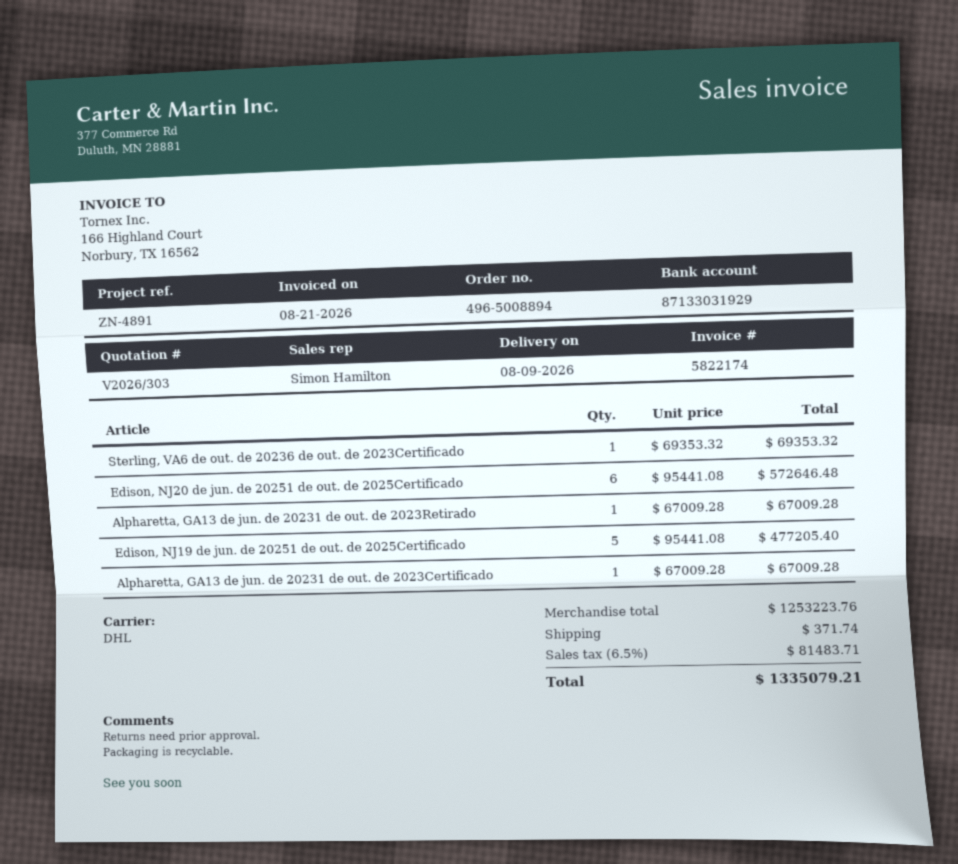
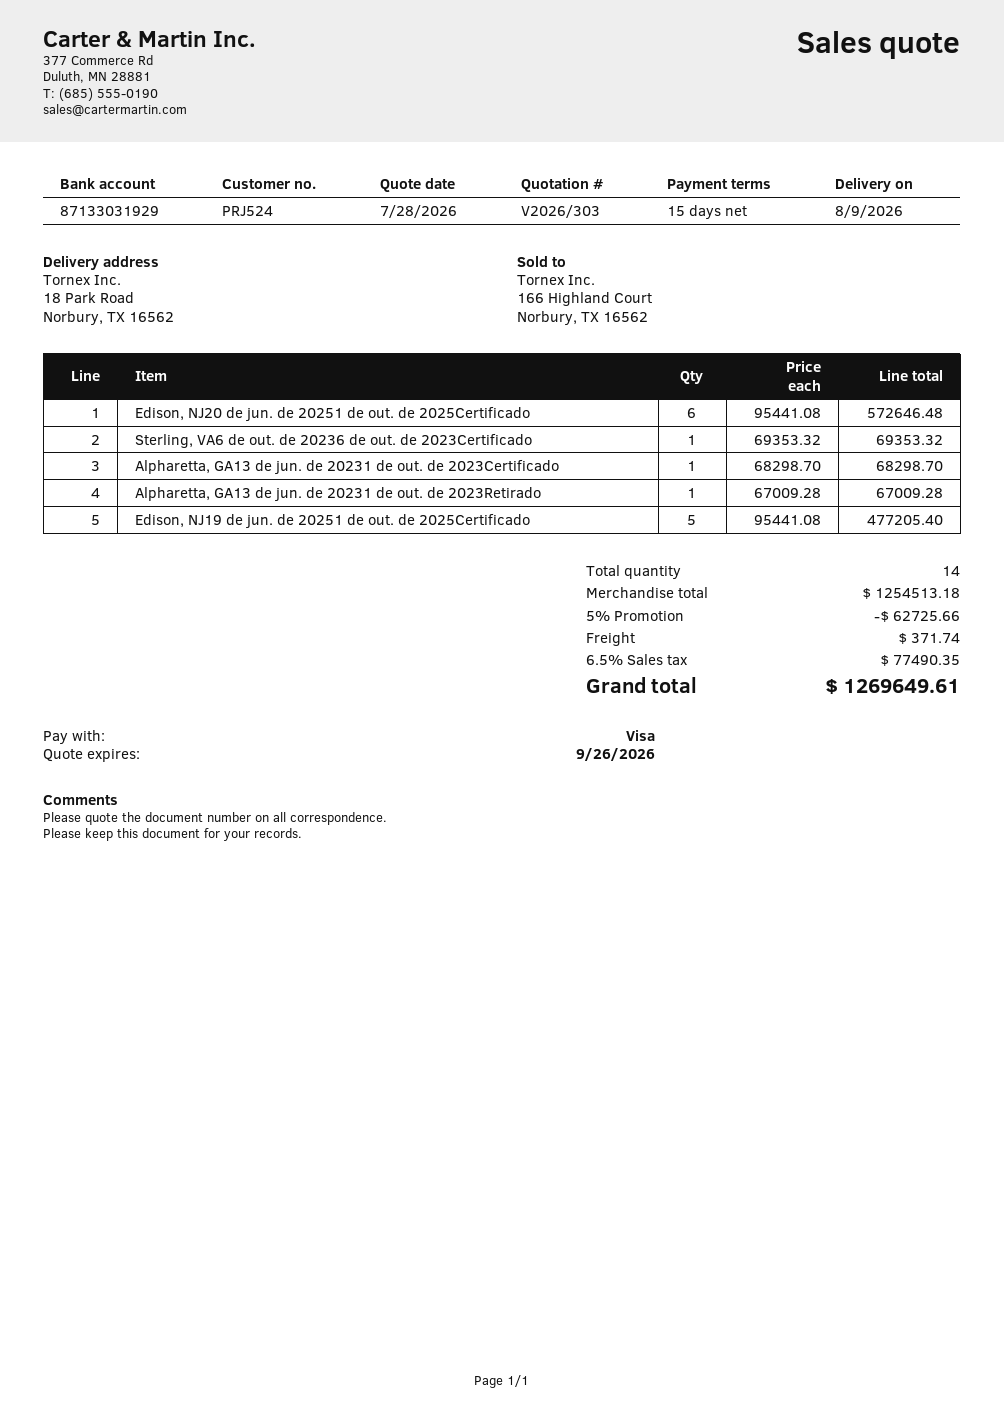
Alpharetta, GA13 de jun. de 20231 de out. de 2023Certificado: 1 x 67009.28 = 67009.28 -> 1 x 68298.70 = 68298.70
subtotal: 1253223.76 -> 1254513.18
discount: none -> 5% = 62725.66
tax: 6.5% = 81483.71 -> 6.5% = 77490.35
total: 1335079.21 -> 1269649.61

